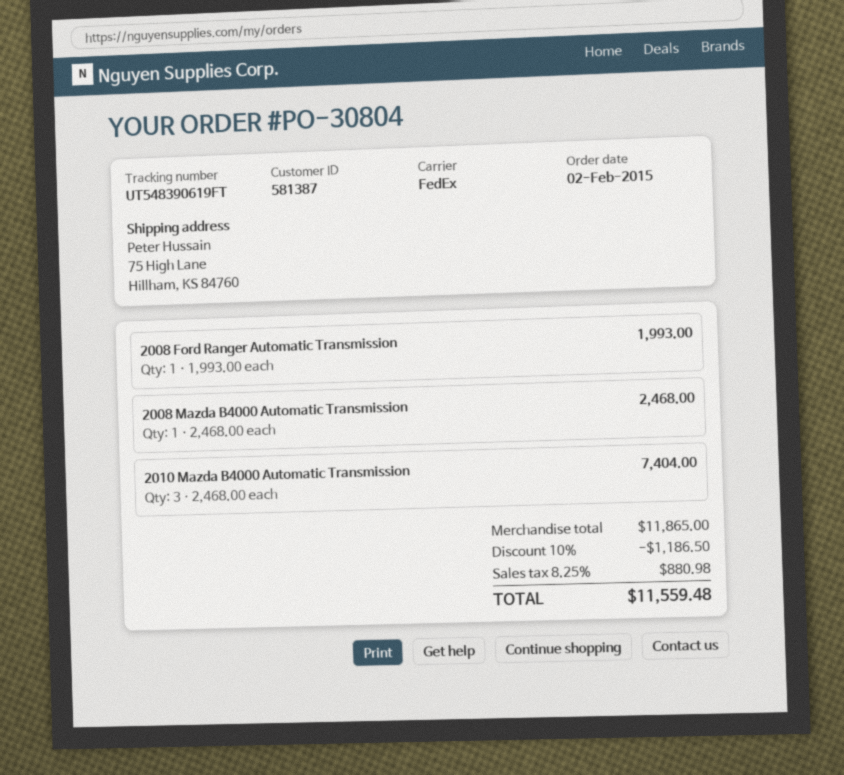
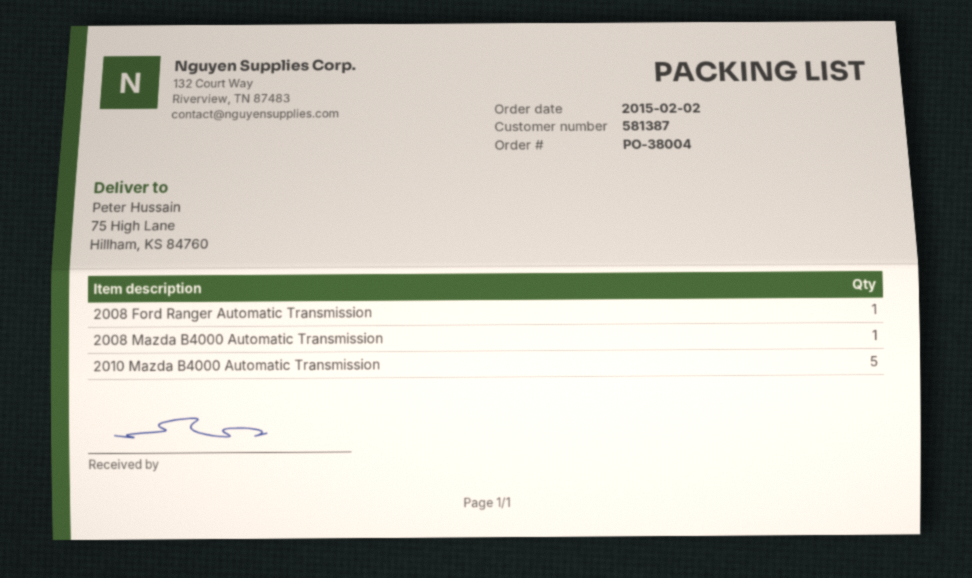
order number: PO-30804 -> PO-38004
2010 Mazda B4000 Automatic Transmission: 3 -> 5

